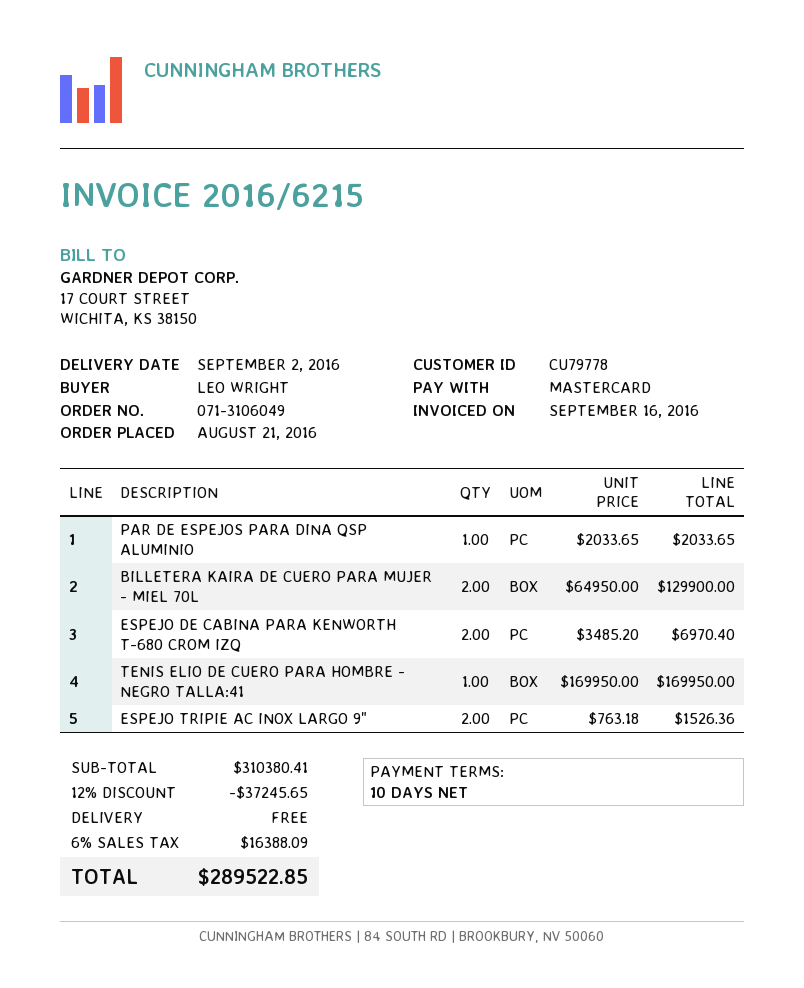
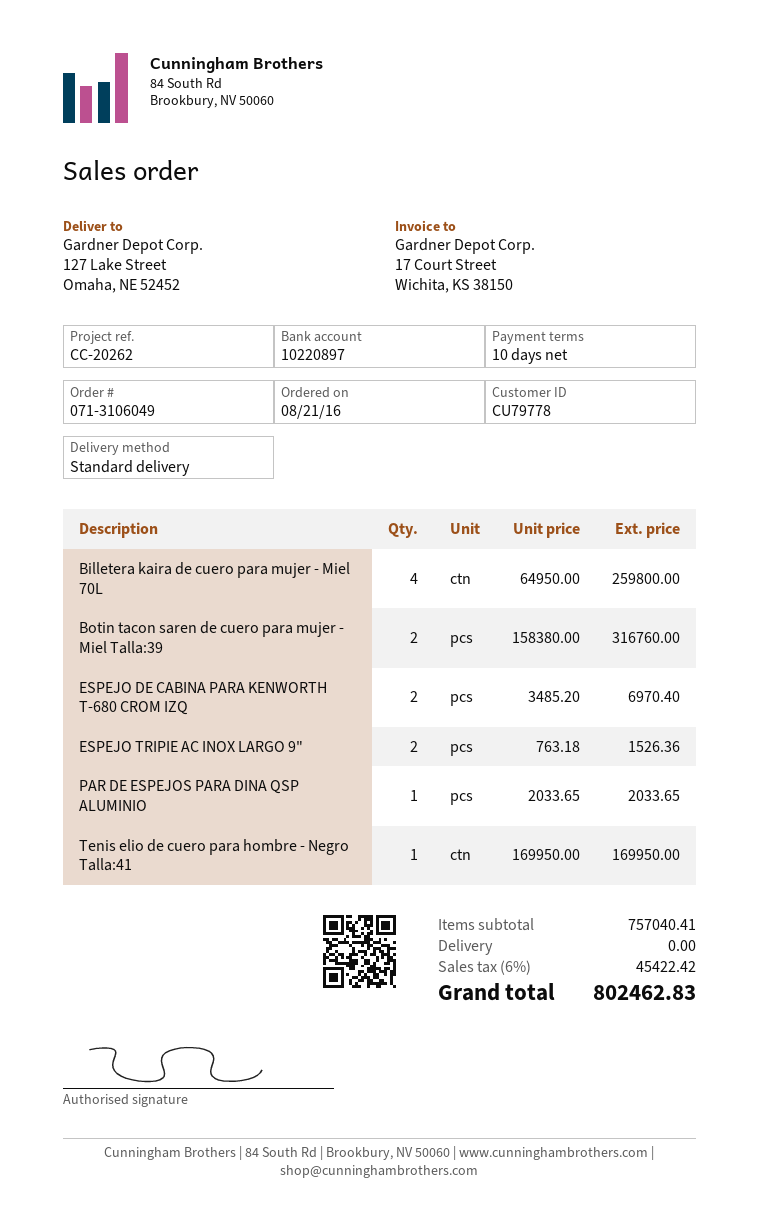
BILLETERA KAIRA DE CUERO PARA MUJER - MIEL 70L: 2 x 64950.00 = 129900.00 -> 4 x 64950.00 = 259800.00
Botin tacon saren de cuero para mujer - Miel Talla:39: none -> 2 x 158380.00 = 316760.00
subtotal: 310380.41 -> 757040.41
discount: 12% = 37245.65 -> none
tax: 6% = 16388.09 -> 6% = 45422.42
total: 289522.85 -> 802462.83

